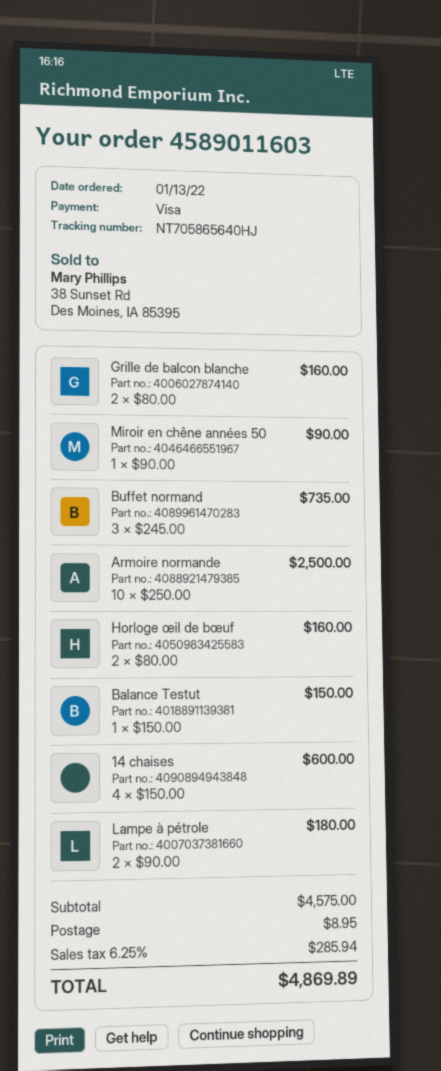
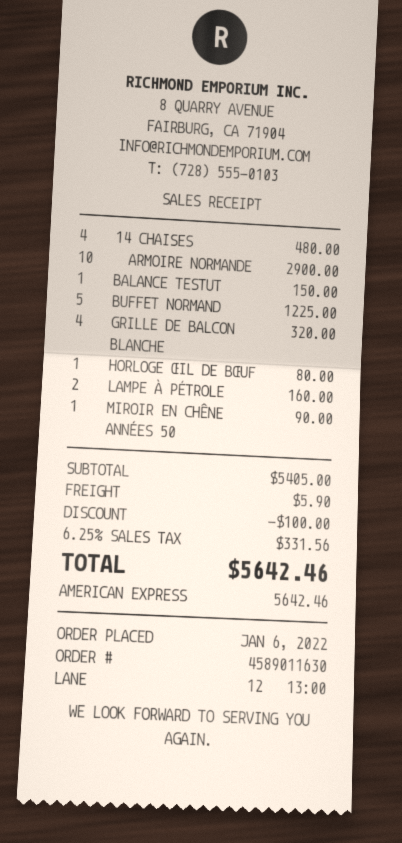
order number: 4589011603 -> 4589011630
order date: 2022-01-13 -> 2022-01-06
payment method: Visa -> American Express
Grille de balcon blanche: 2 for 160.00 -> 4 for 320.00
Buffet normand: 3 for 735.00 -> 5 for 1225.00
Armoire normande: 10 for 2500.00 -> 10 for 2900.00
Horloge œil de bœuf: 2 for 160.00 -> 1 for 80.00
14 chaises: 4 for 600.00 -> 4 for 480.00
Lampe à pétrole: 2 for 180.00 -> 2 for 160.00
subtotal: 4575.00 -> 5405.00
discount: none -> 100.00
shipping: 8.95 -> 5.90
tax: 6.25% = 285.94 -> 6.25% = 331.56
total: 4869.89 -> 5642.46

